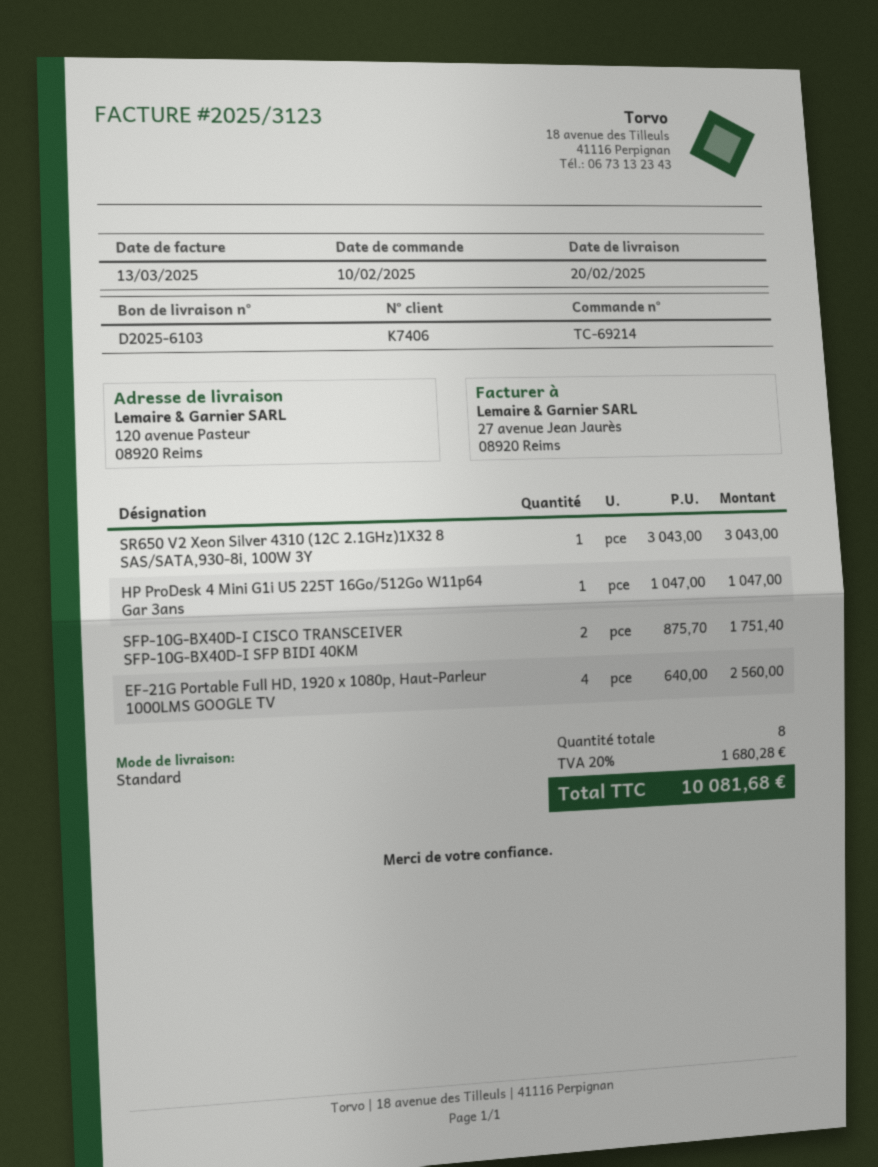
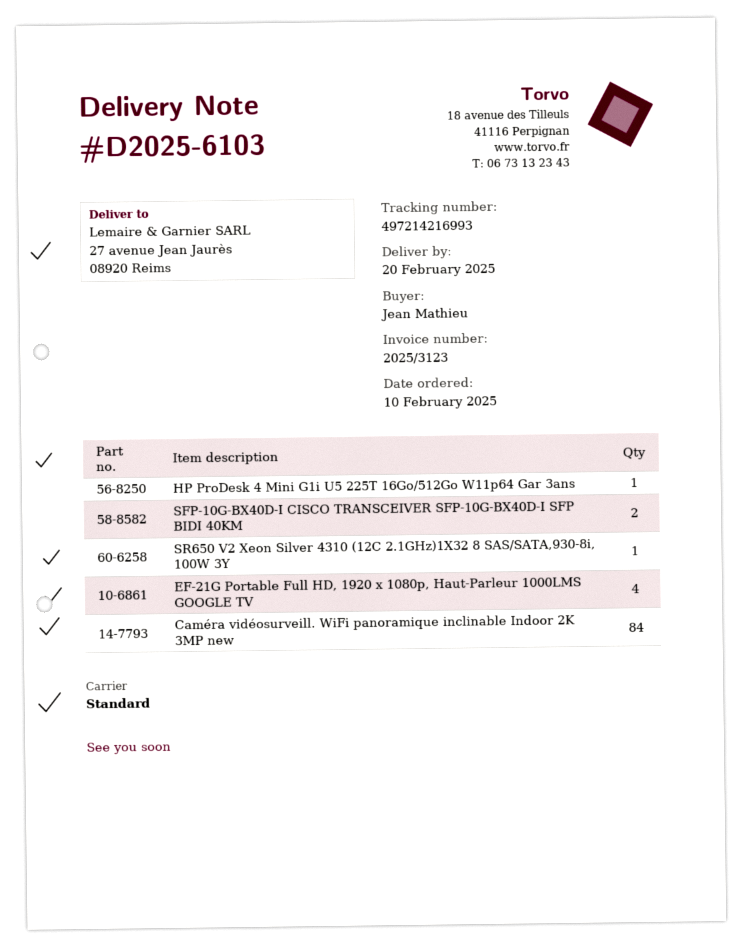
ship to: 120 avenue Pasteur, 08920 Reims -> 27 avenue Jean Jaurès, 08920 Reims
Caméra vidéosurveill. WiFi panoramique inclinable Indoor 2K 3MP new: none -> 84

